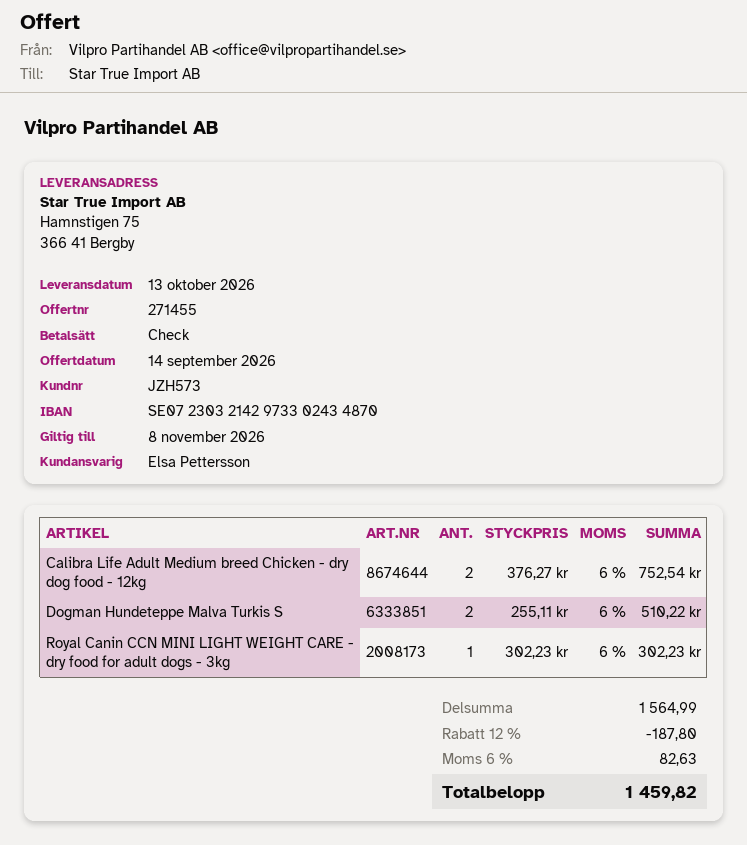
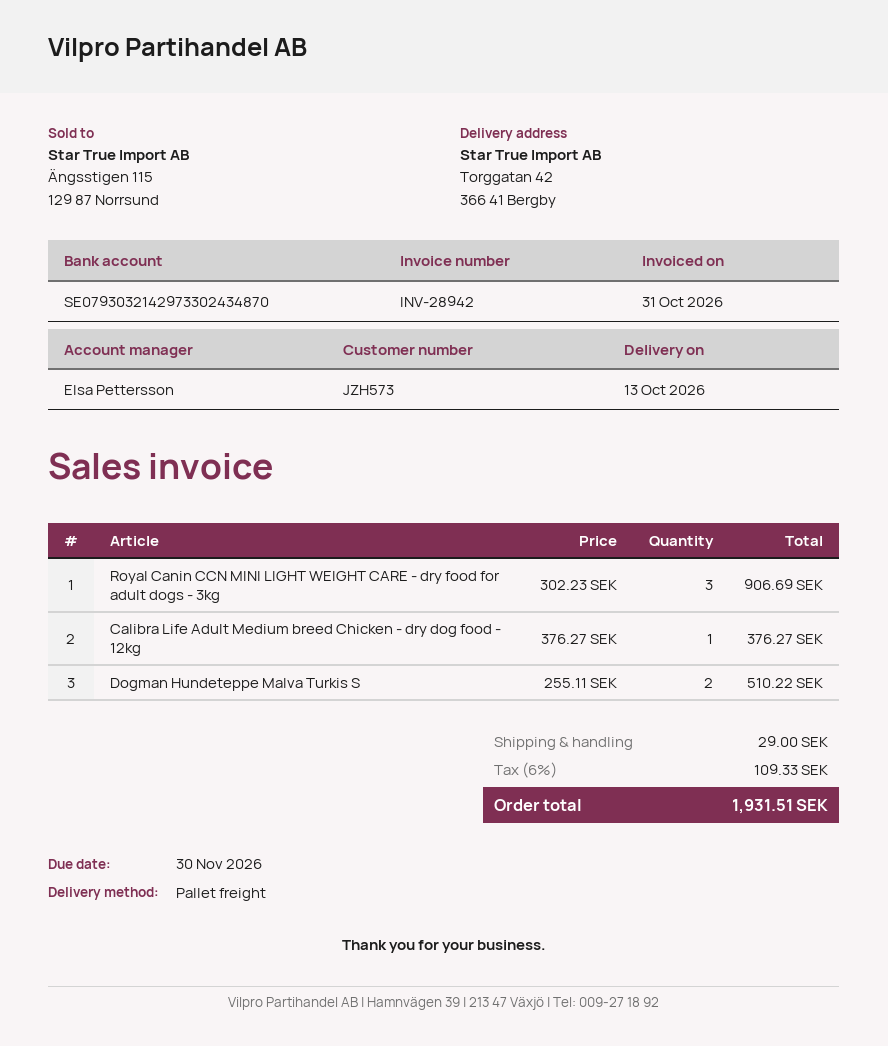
bank account: SE0723032142973302434870 -> SE0793032142973302434870
ship to: Hamnstigen 75, 366 41 Bergby -> Torggatan 42, 366 41 Bergby
Calibra Life Adult Medium breed Chicken - dry dog food - 12kg: 2 x 376.27 = 752.54 -> 1 x 376.27 = 376.27
Royal Canin CCN MINI LIGHT WEIGHT CARE - dry food for adult dogs - 3kg: 1 x 302.23 = 302.23 -> 3 x 302.23 = 906.69
discount: 12% = 187.80 -> none
shipping: none -> 29.00
tax: 6% = 82.63 -> 6% = 109.33
total: 1459.82 -> 1931.51

